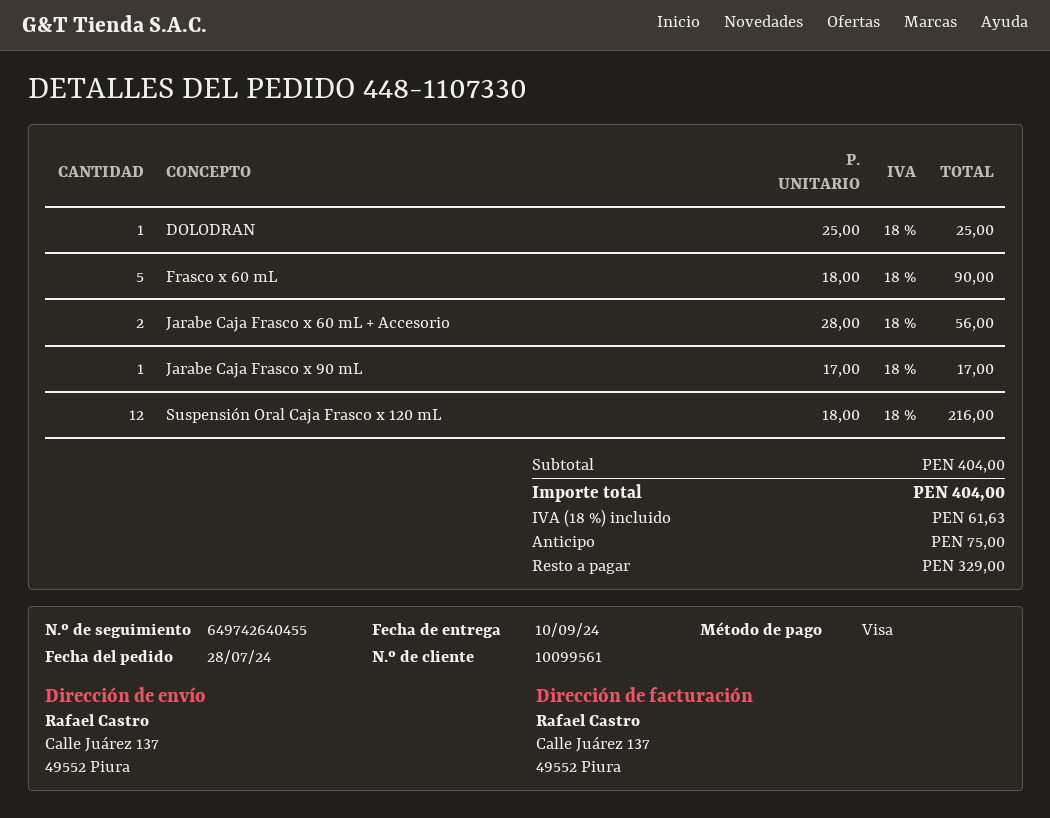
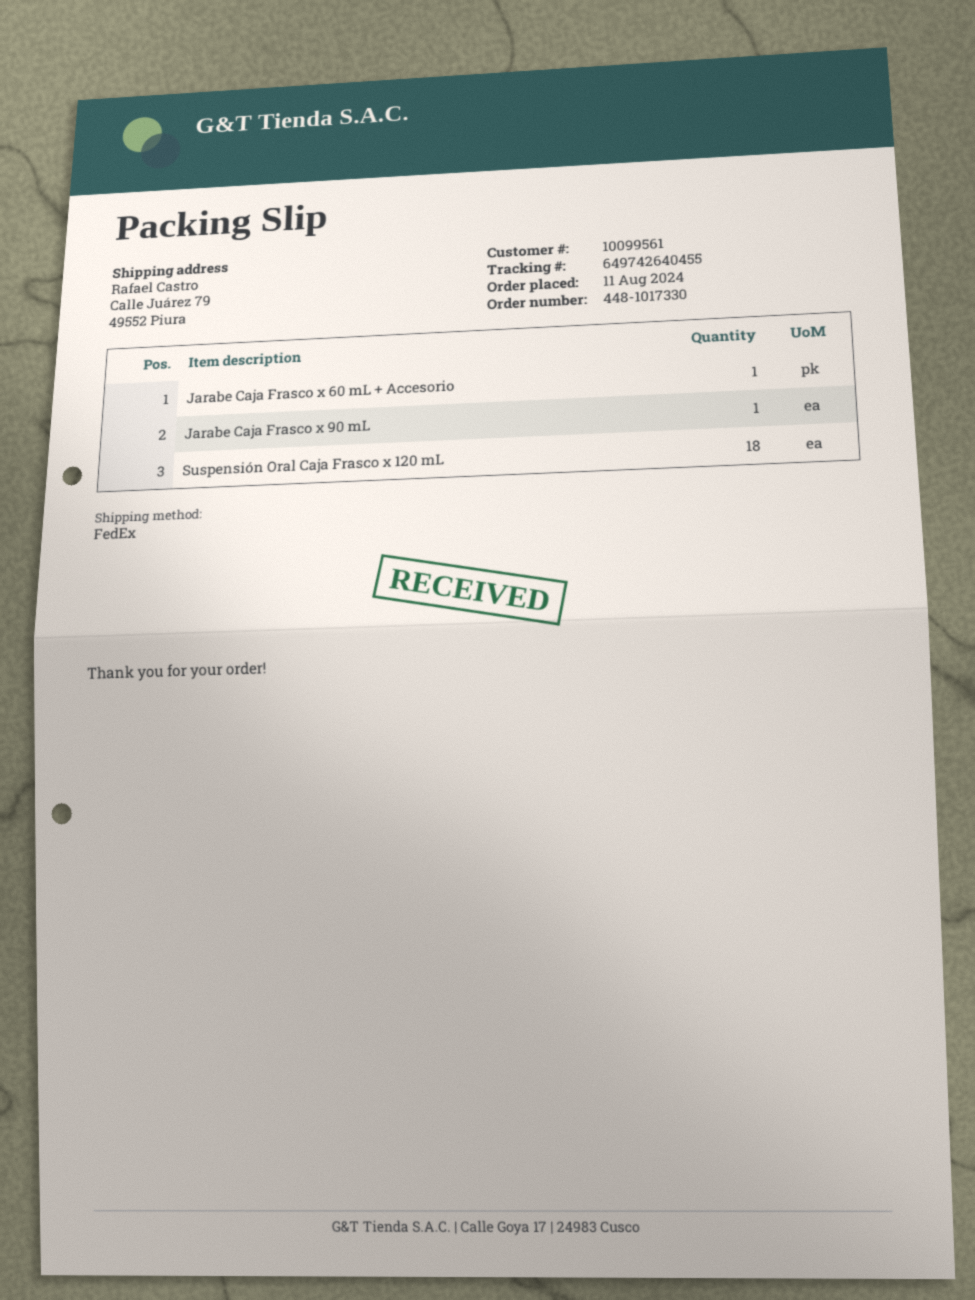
order number: 448-1107330 -> 448-1017330
order date: 2024-07-28 -> 2024-08-11
ship to: Calle Juárez 137, 49552 Piura -> Calle Juárez 79, 49552 Piura
DOLODRAN: 1 -> none
Frasco x 60 mL: 5 -> none
Jarabe Caja Frasco x 60 mL + Accesorio: 2 -> 1
Suspensión Oral Caja Frasco x 120 mL: 12 -> 18

